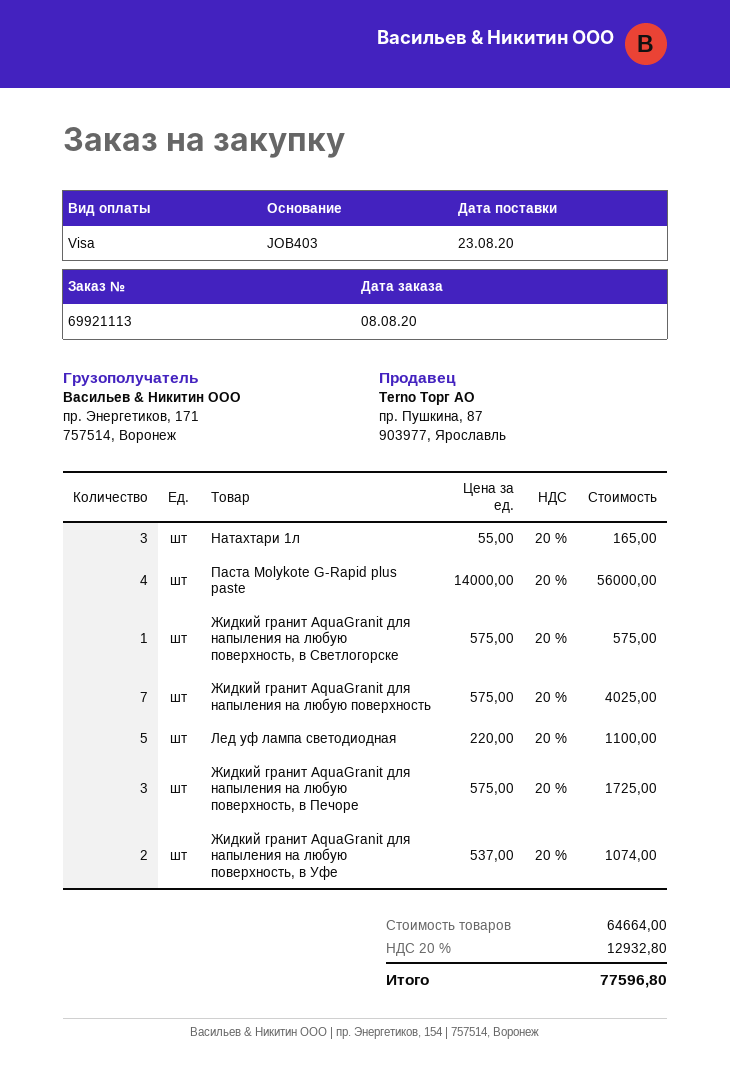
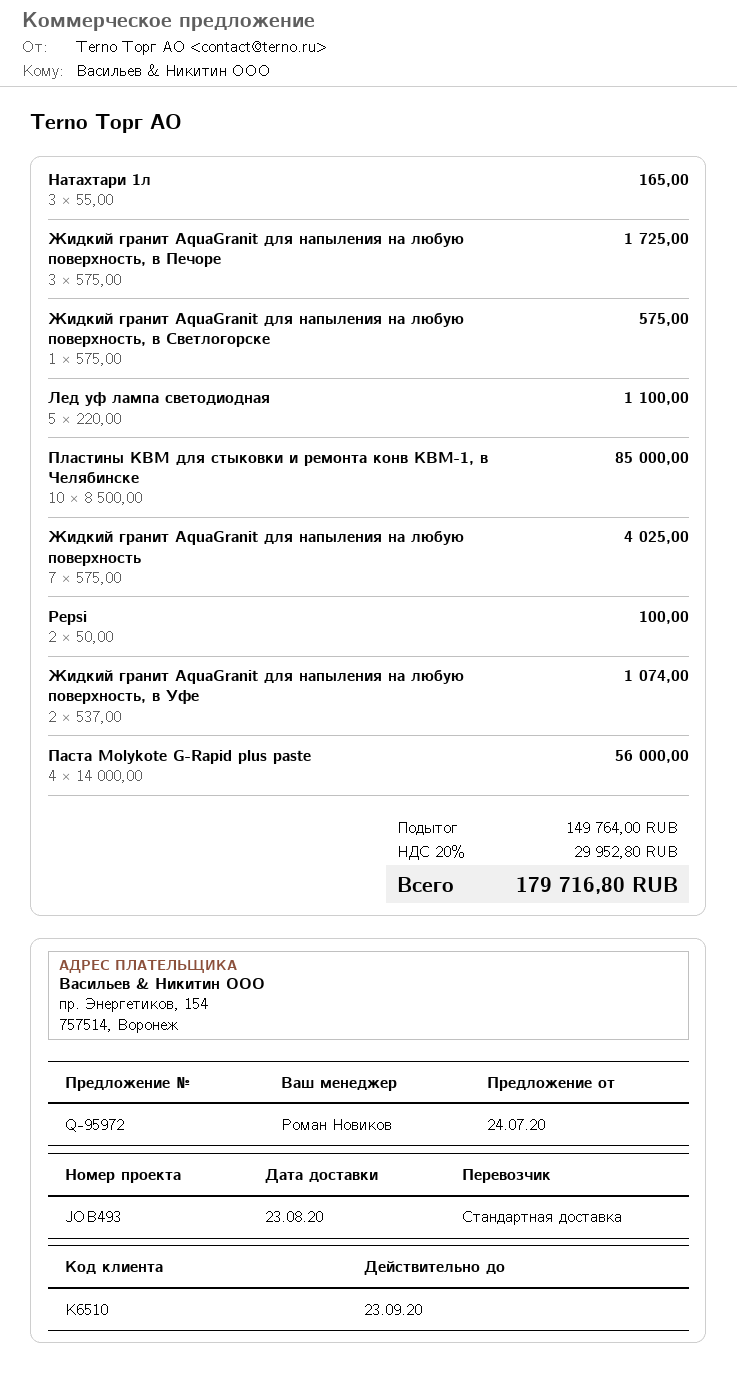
reference: JOB403 -> JOB493
Пластины КВМ для стыковки и ремонта конв КВМ-1, в Челябинске: none -> 10 x 8500.00 = 85000.00
Pepsi: none -> 2 x 50.00 = 100.00
subtotal: 64664.00 -> 149764.00
tax: 20% = 12932.80 -> 20% = 29952.80
total: 77596.80 -> 179716.80

